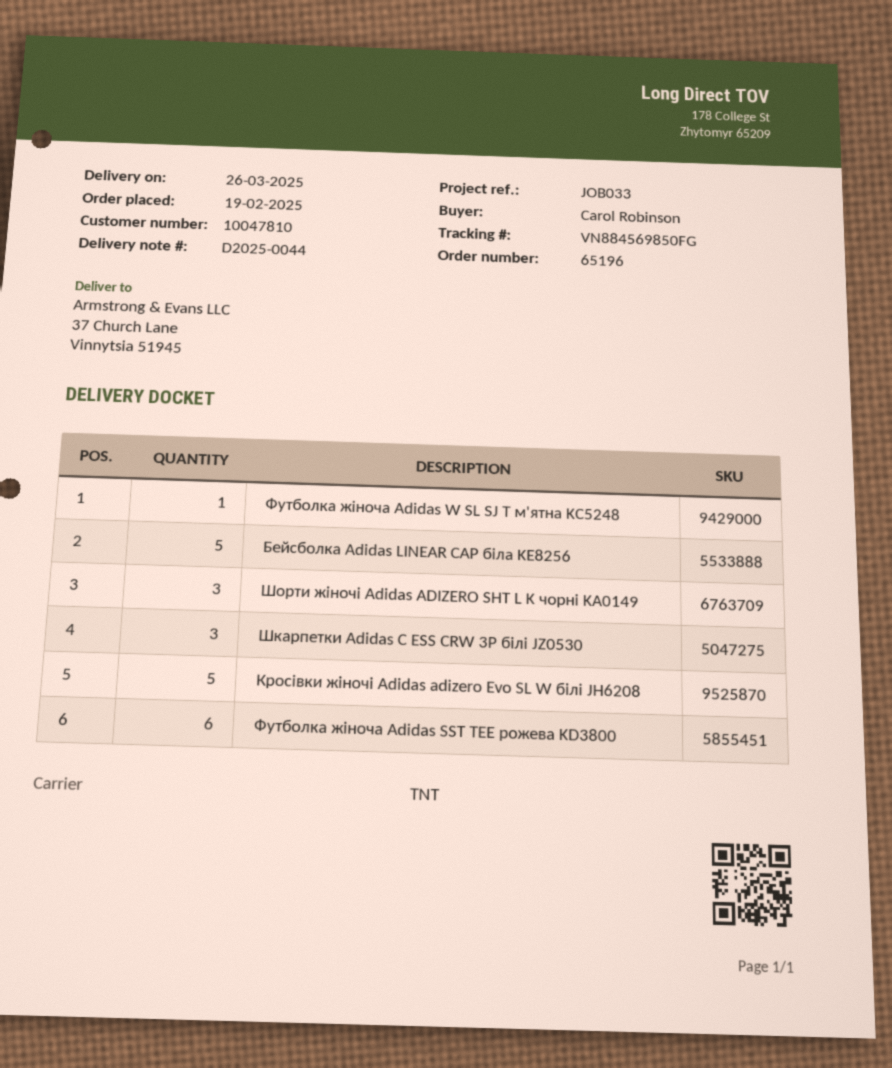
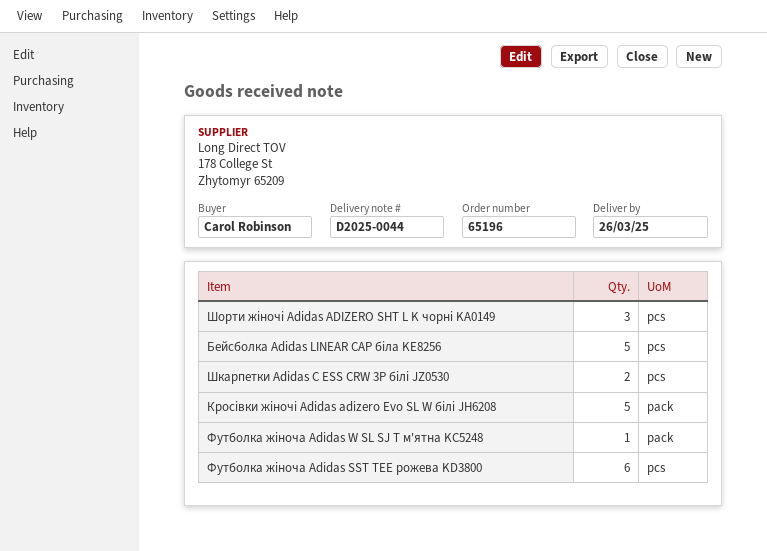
Шкарпетки Adidas C ESS CRW 3P білі JZ0530: 3 -> 2

